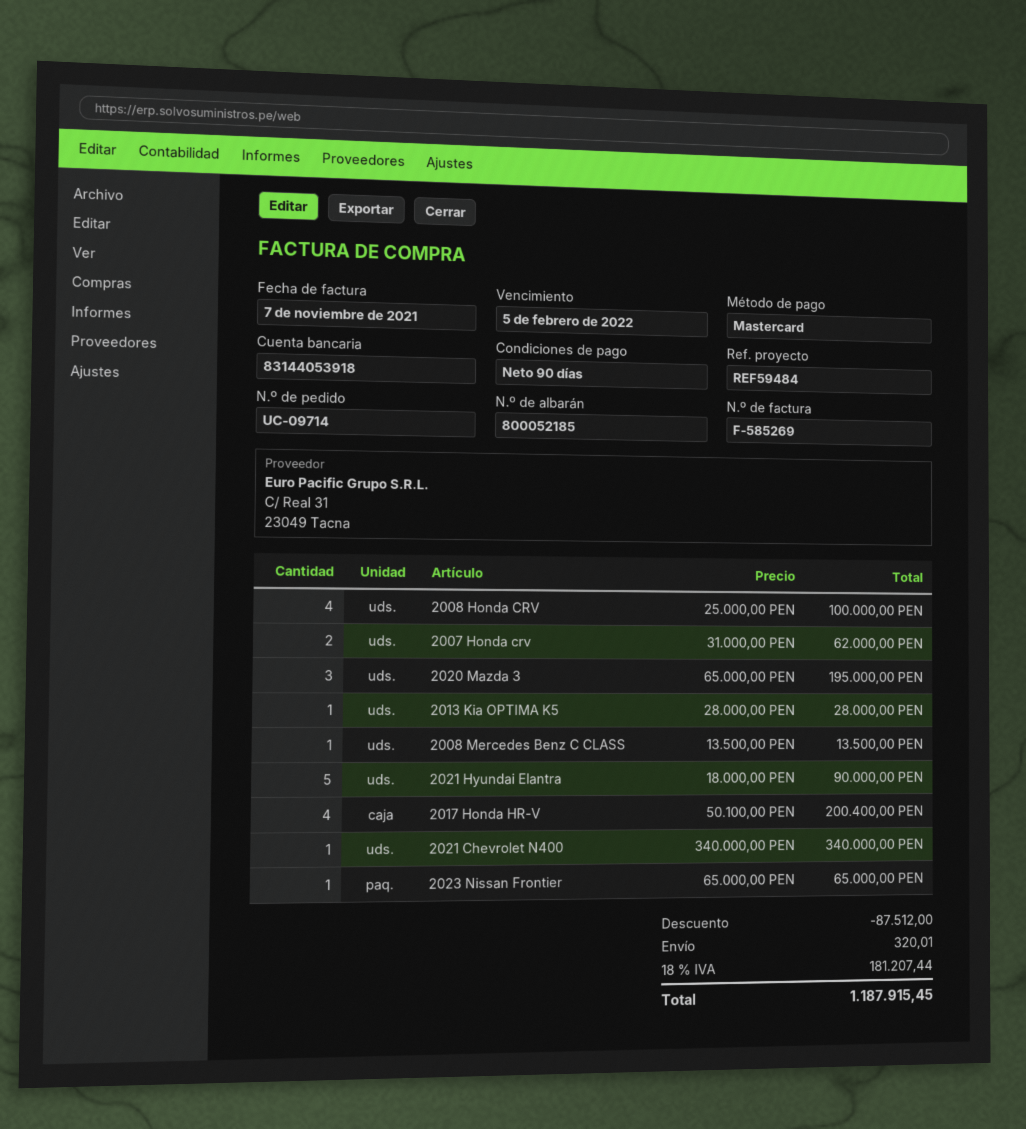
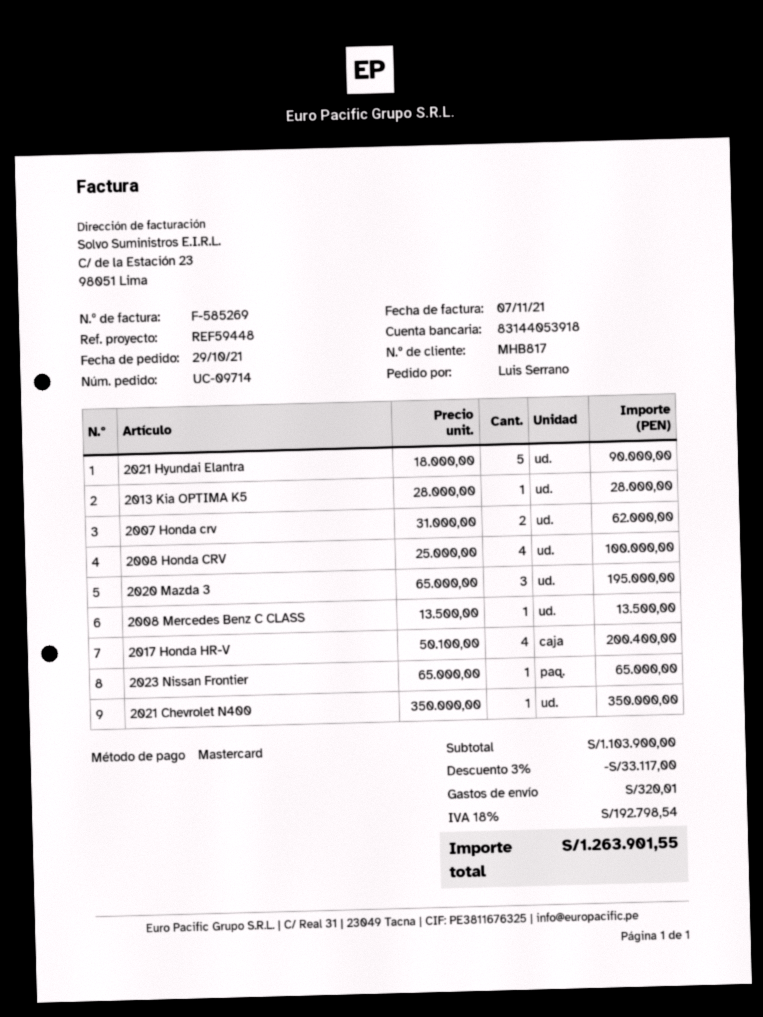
reference: REF59484 -> REF59448
2021 Chevrolet N400: 1 x 340000.00 = 340000.00 -> 1 x 350000.00 = 350000.00
discount: 87512.00 -> 33117.00
tax: 18% = 181207.44 -> 18% = 192798.54
total: 1187915.45 -> 1263901.55

